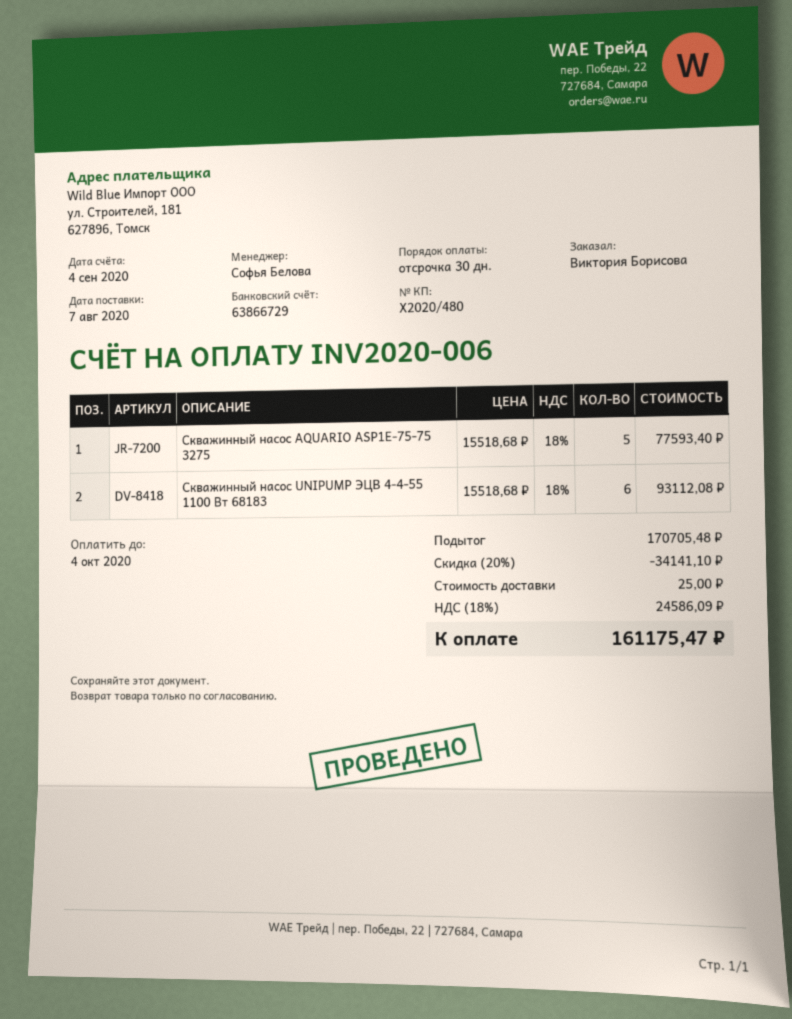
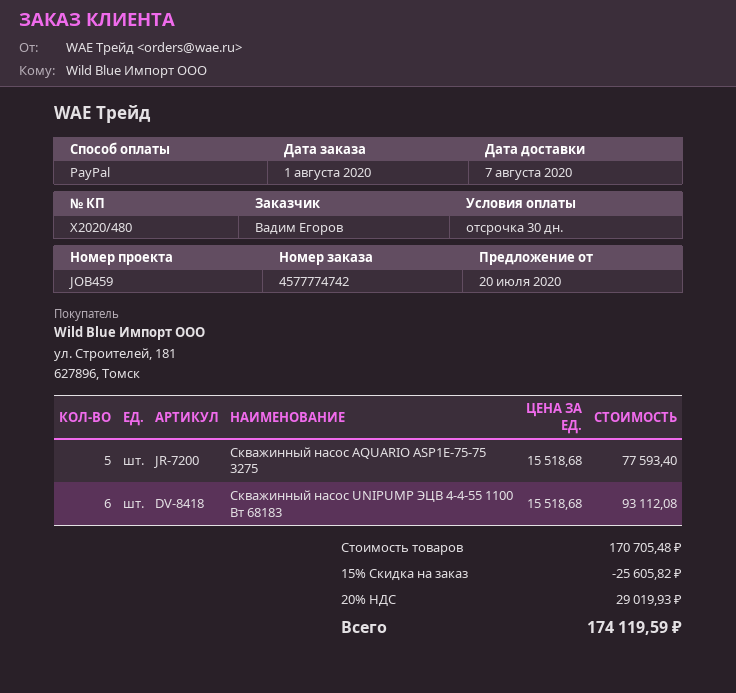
ordered by: Виктория Борисова -> Вадим Егоров
discount: 20% = 34141.10 -> 15% = 25605.82
shipping: 25.00 -> none
tax: 18% = 24586.09 -> 20% = 29019.93
total: 161175.47 -> 174119.59

